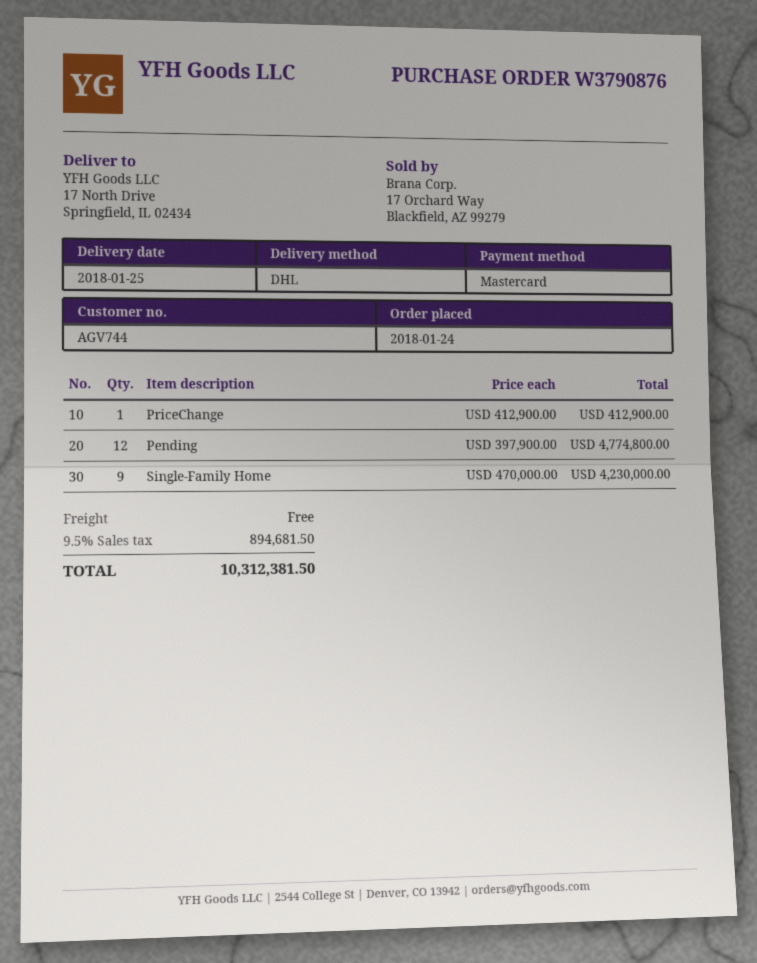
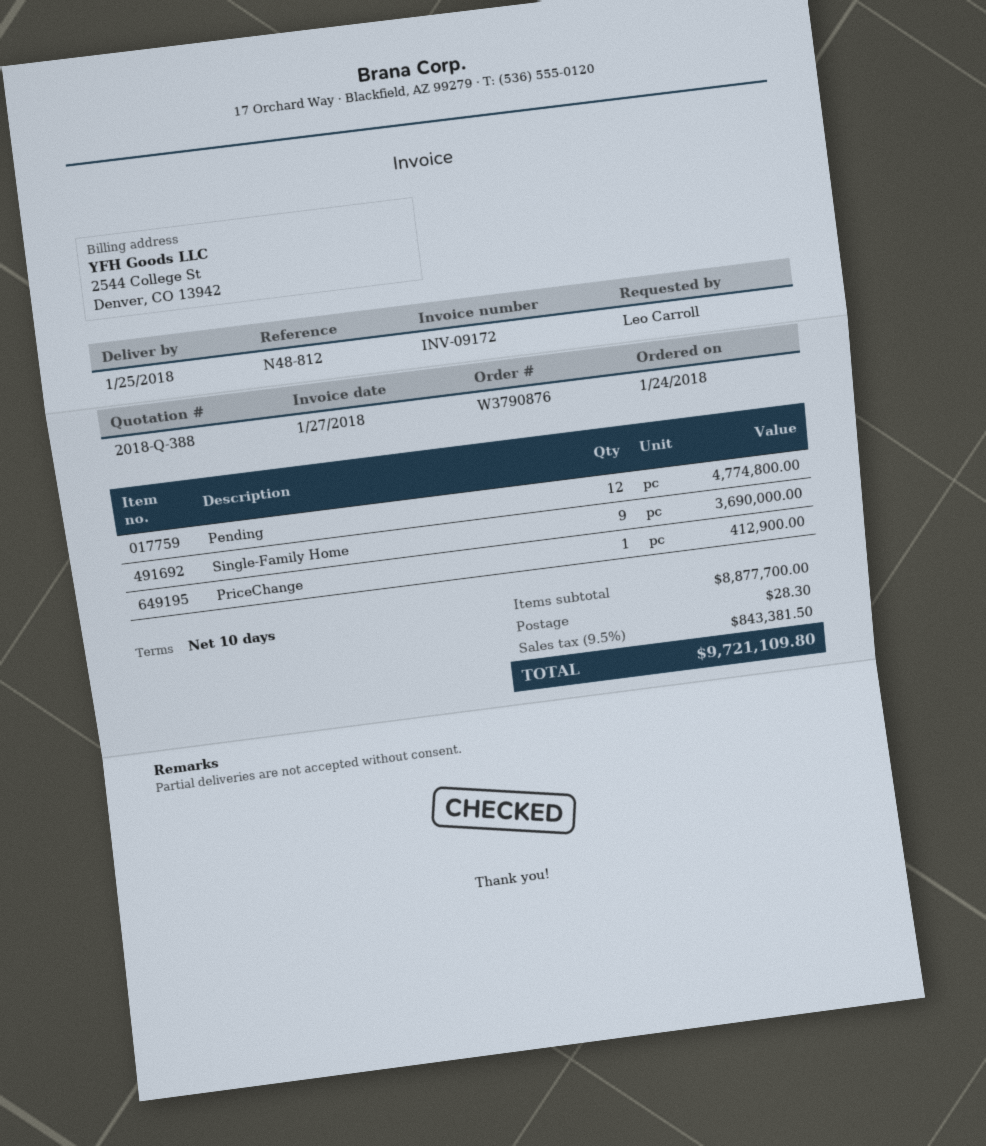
Single-Family Home: 9 for 4230000.00 -> 9 for 3690000.00
shipping: 0.00 -> 28.30
tax: 9.5% = 894681.50 -> 9.5% = 843381.50
total: 10312381.50 -> 9721109.80

